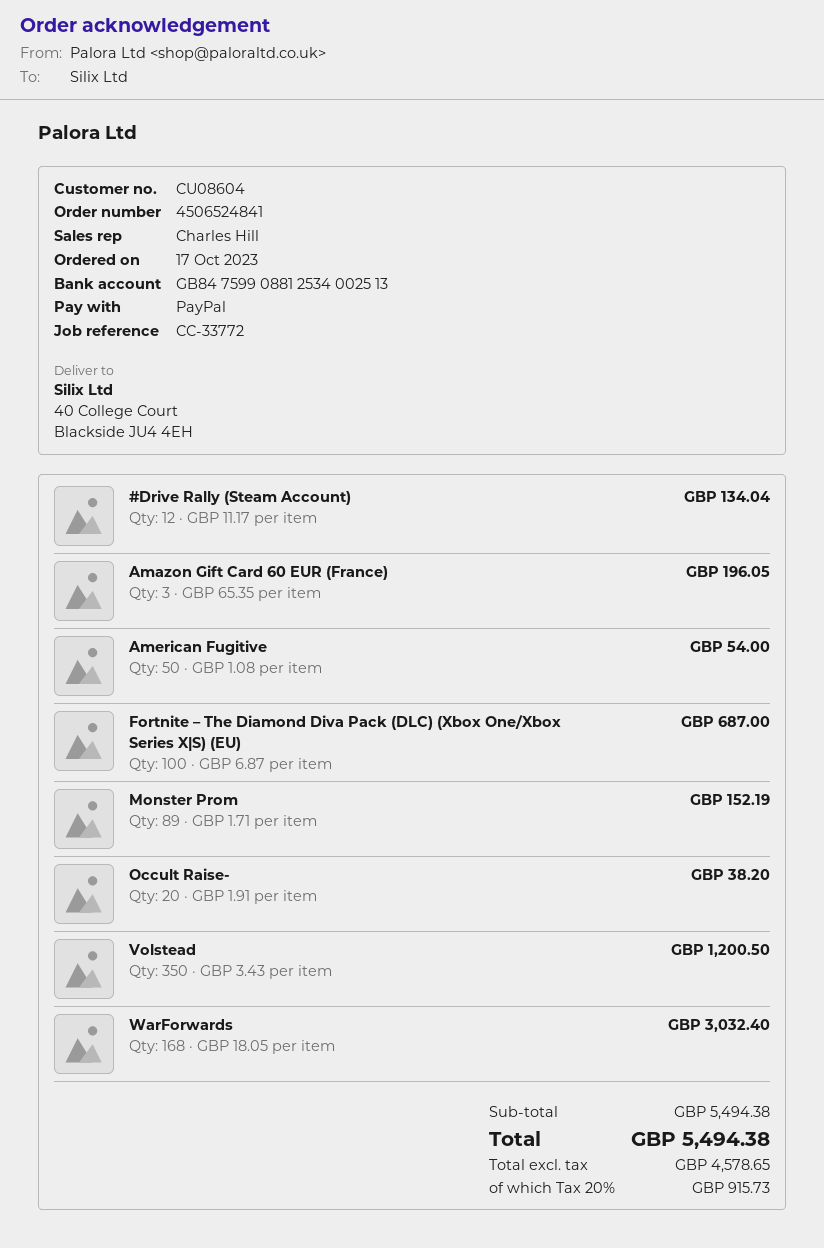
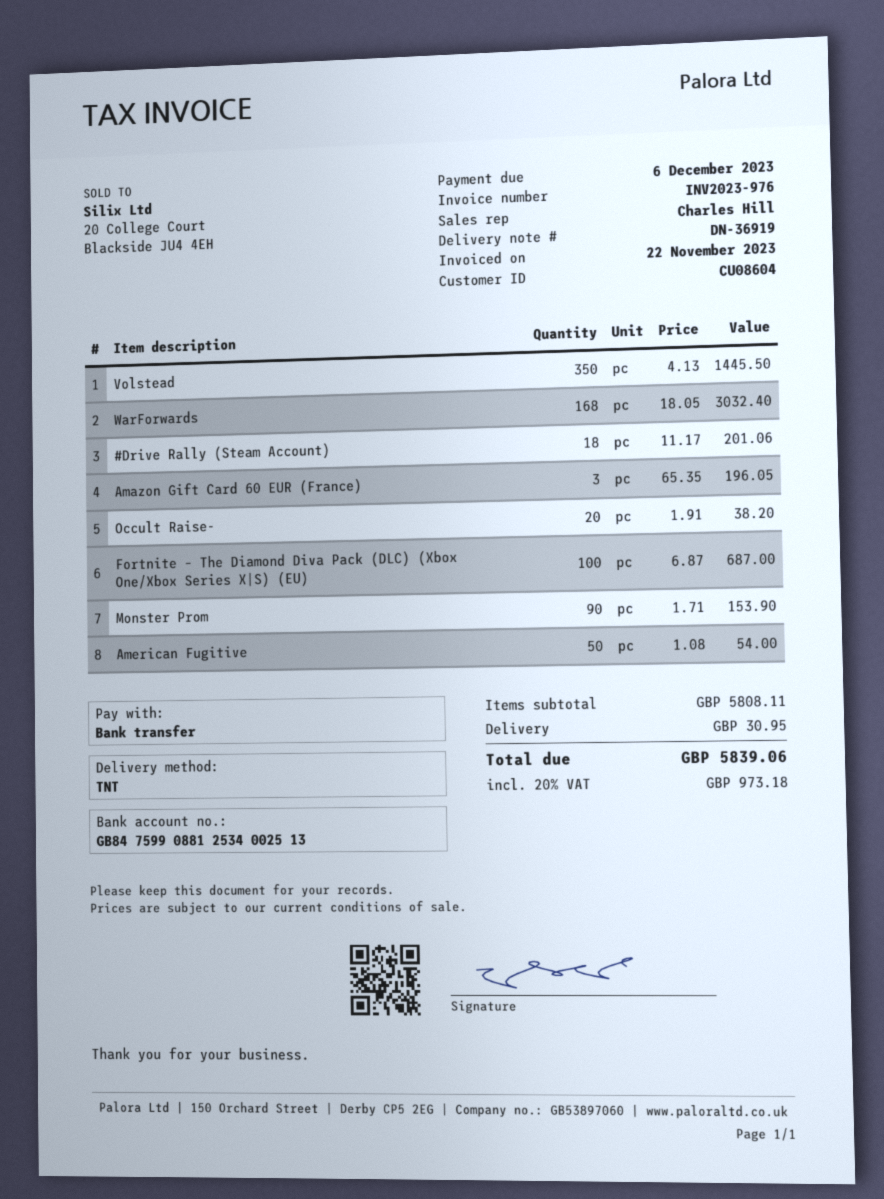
payment method: PayPal -> bank transfer
#Drive Rally (Steam Account): 12 x 11.17 = 134.04 -> 18 x 11.17 = 201.06
Monster Prom: 89 x 1.71 = 152.19 -> 90 x 1.71 = 153.90
Volstead: 350 x 3.43 = 1200.50 -> 350 x 4.13 = 1445.50
subtotal: 5494.38 -> 5808.11
shipping: none -> 30.95
tax: 20% = 915.73 -> 20% = 973.18
total: 5494.38 -> 5839.06

